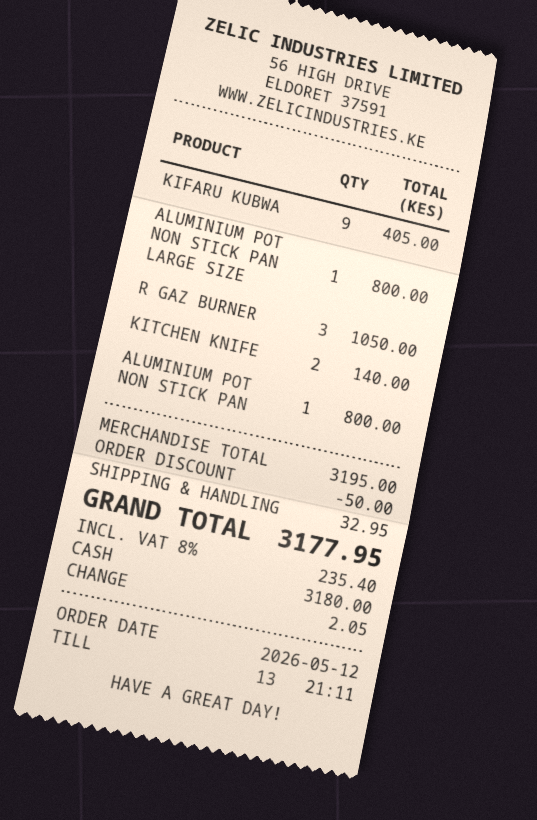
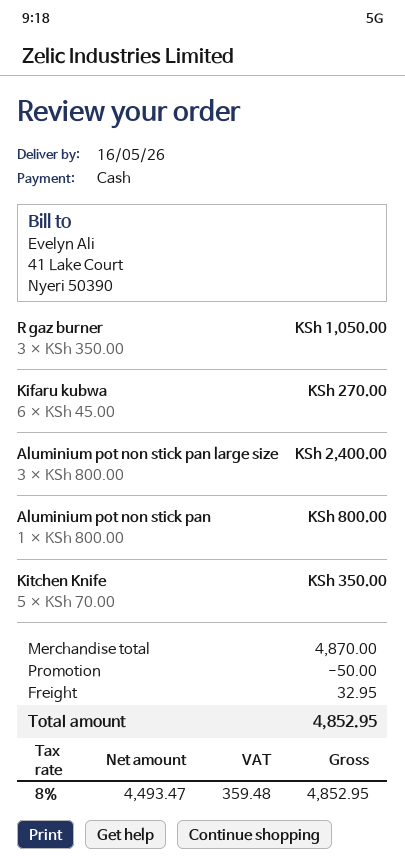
KIFARU KUBWA: 9 for 405.00 -> 6 for 270.00
ALUMINIUM POT NON STICK PAN LARGE SIZE: 1 for 800.00 -> 3 for 2400.00
KITCHEN KNIFE: 2 for 140.00 -> 5 for 350.00
subtotal: 3195.00 -> 4870.00
tax: 8% = 235.40 -> 8% = 359.48
total: 3177.95 -> 4852.95

